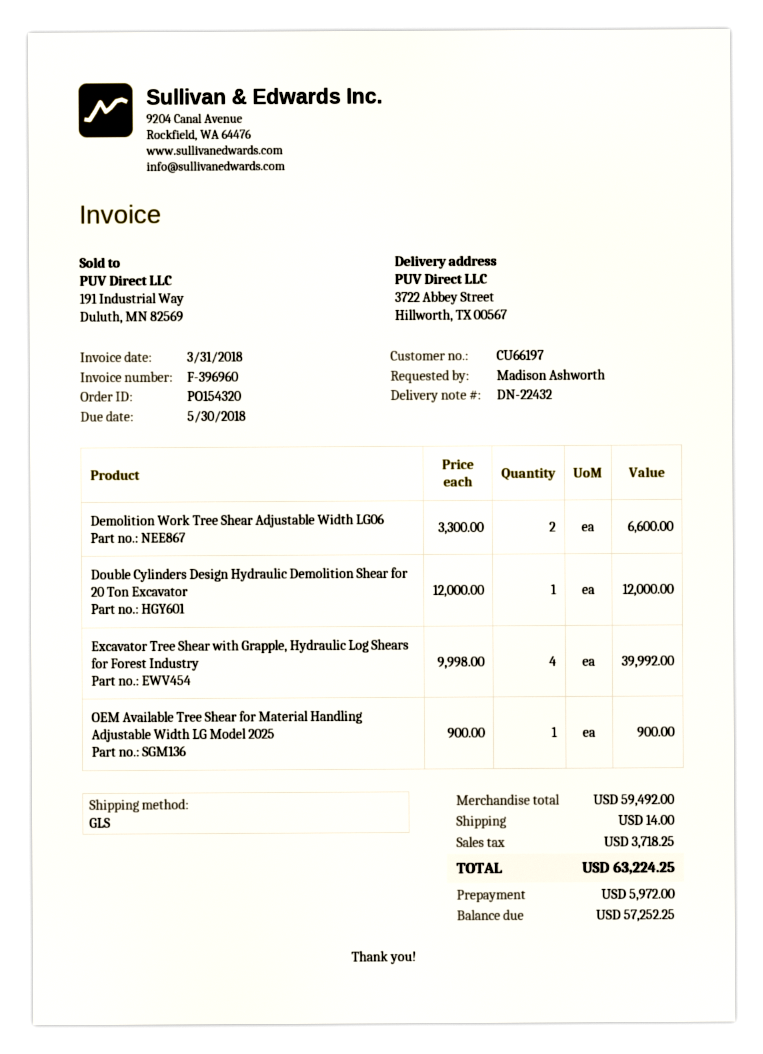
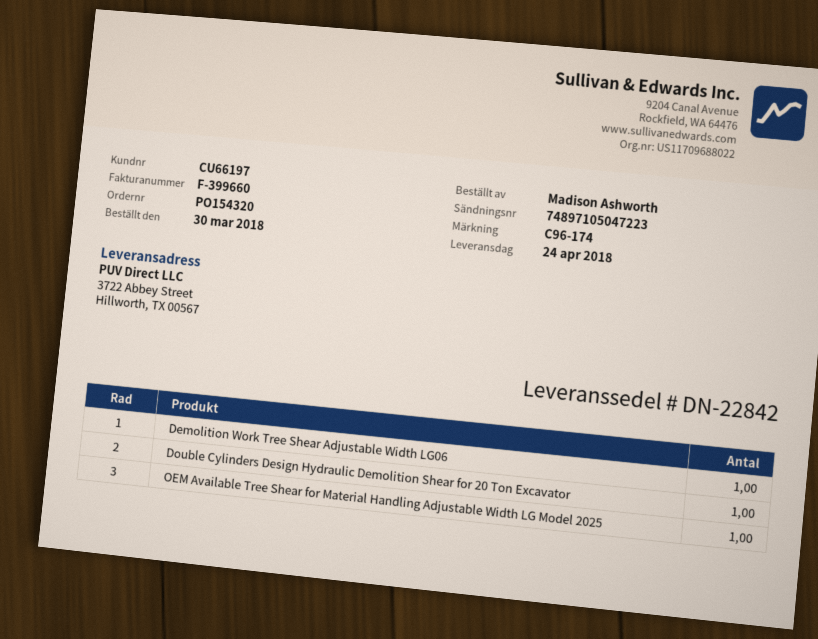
delivery note number: DN-22432 -> DN-22842
invoice number: F-396960 -> F-399660
Demolition Work Tree Shear Adjustable Width LG06: 2 -> 1
Excavator Tree Shear with Grapple, Hydraulic Log Shears for Forest Industry: 4 -> none

